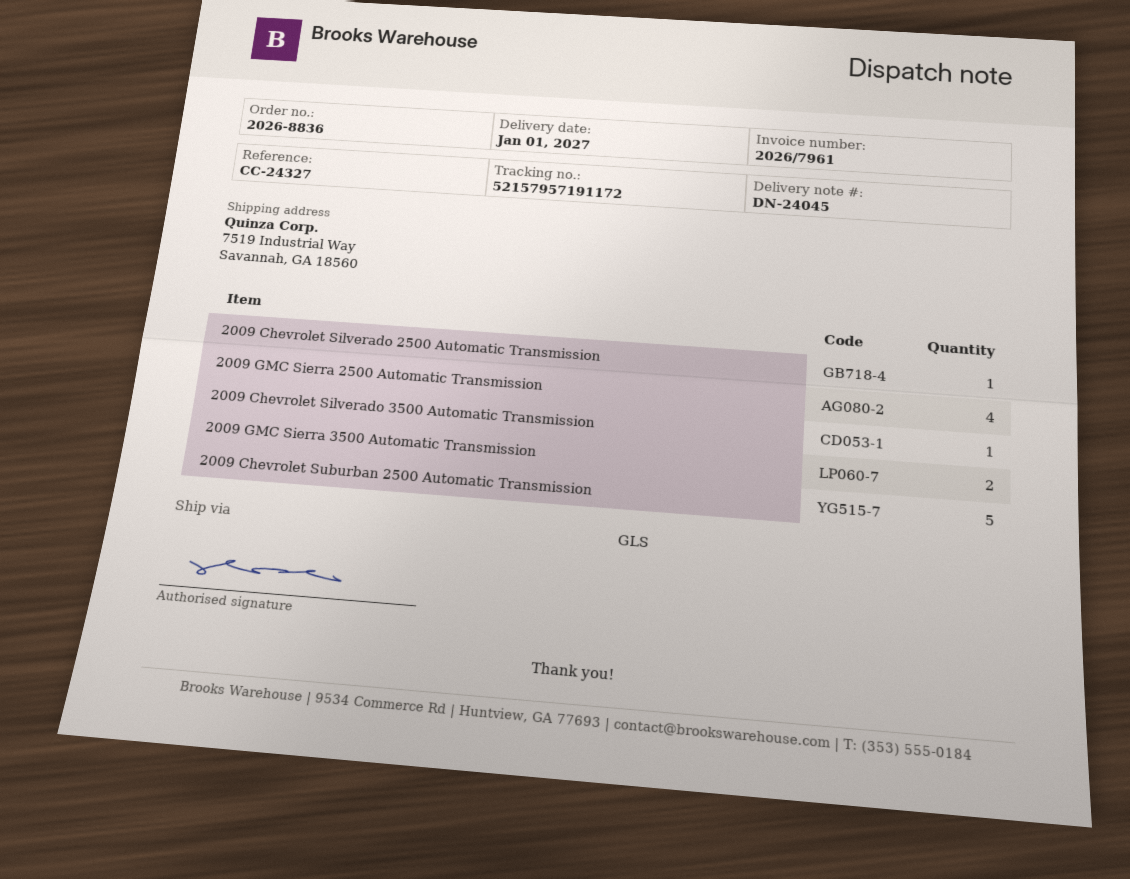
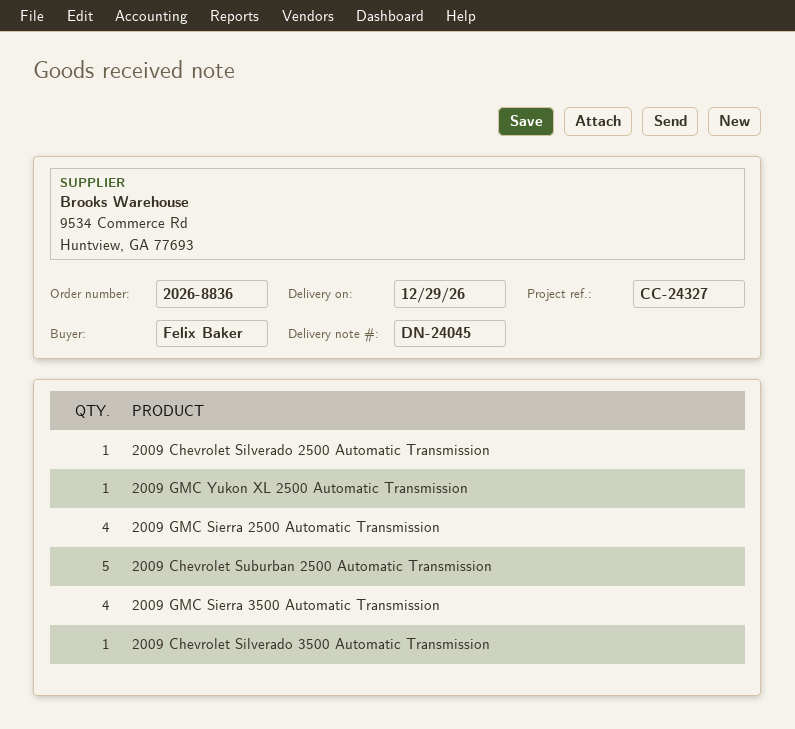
delivery date: 2027-01-01 -> 2026-12-29
2009 GMC Sierra 3500 Automatic Transmission: 2 -> 4
2009 GMC Yukon XL 2500 Automatic Transmission: none -> 1

